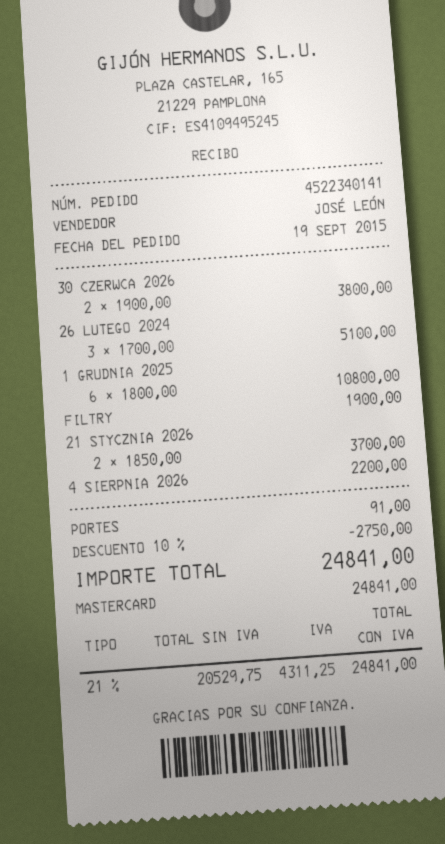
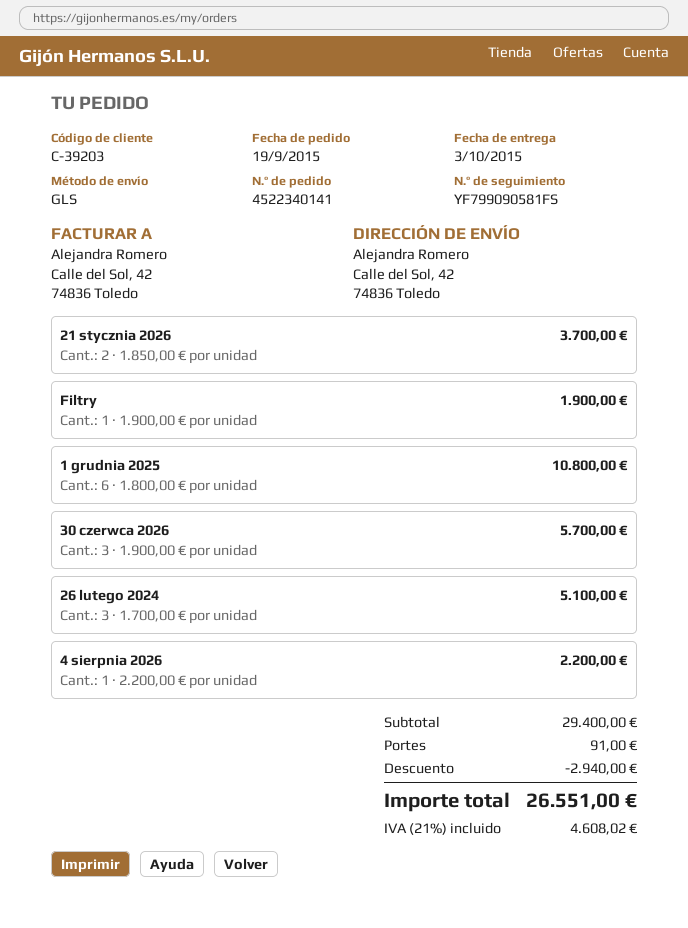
30 CZERWCA 2026: 2 x 1900.00 = 3800.00 -> 3 x 1900.00 = 5700.00
discount: 2750.00 -> 2940.00
tax: 21% = 4311.25 -> 21% = 4608.02
total: 24841.00 -> 26551.00

